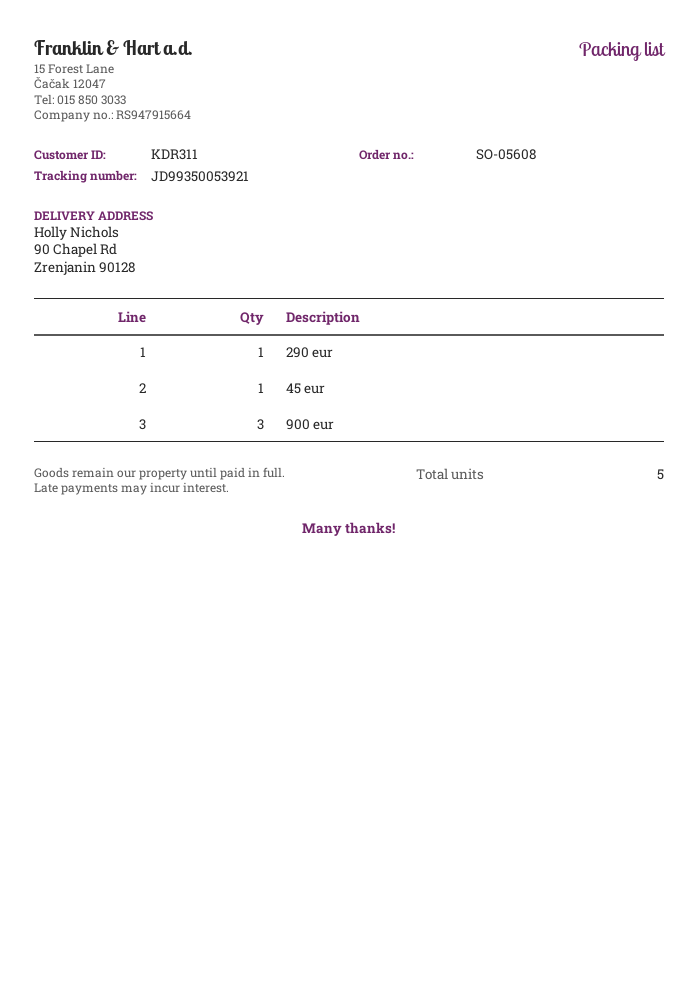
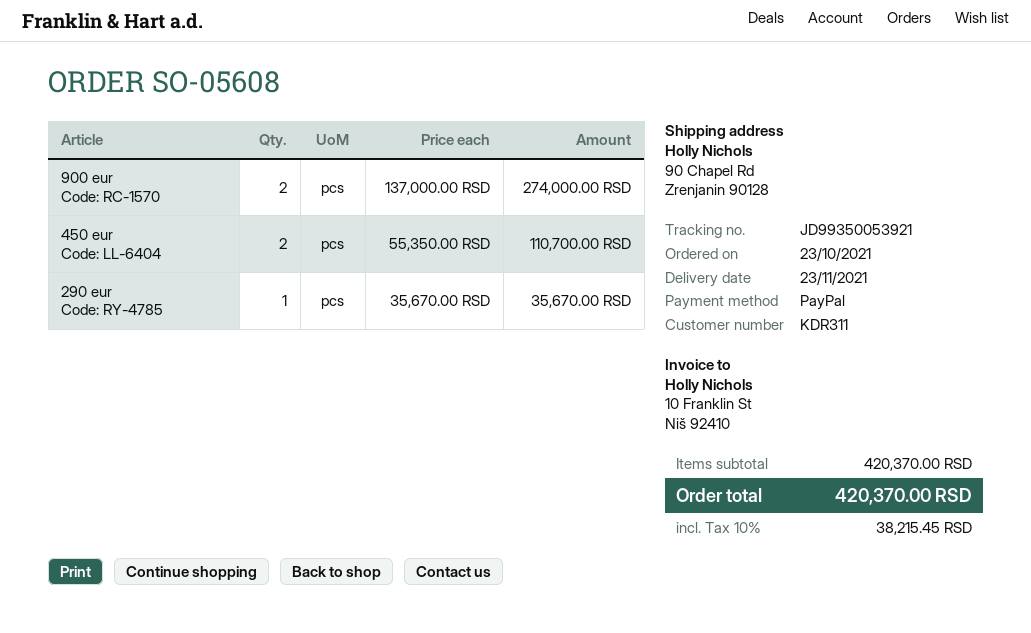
45 eur: 1 -> none
900 eur: 3 -> 2
450 eur: none -> 2

